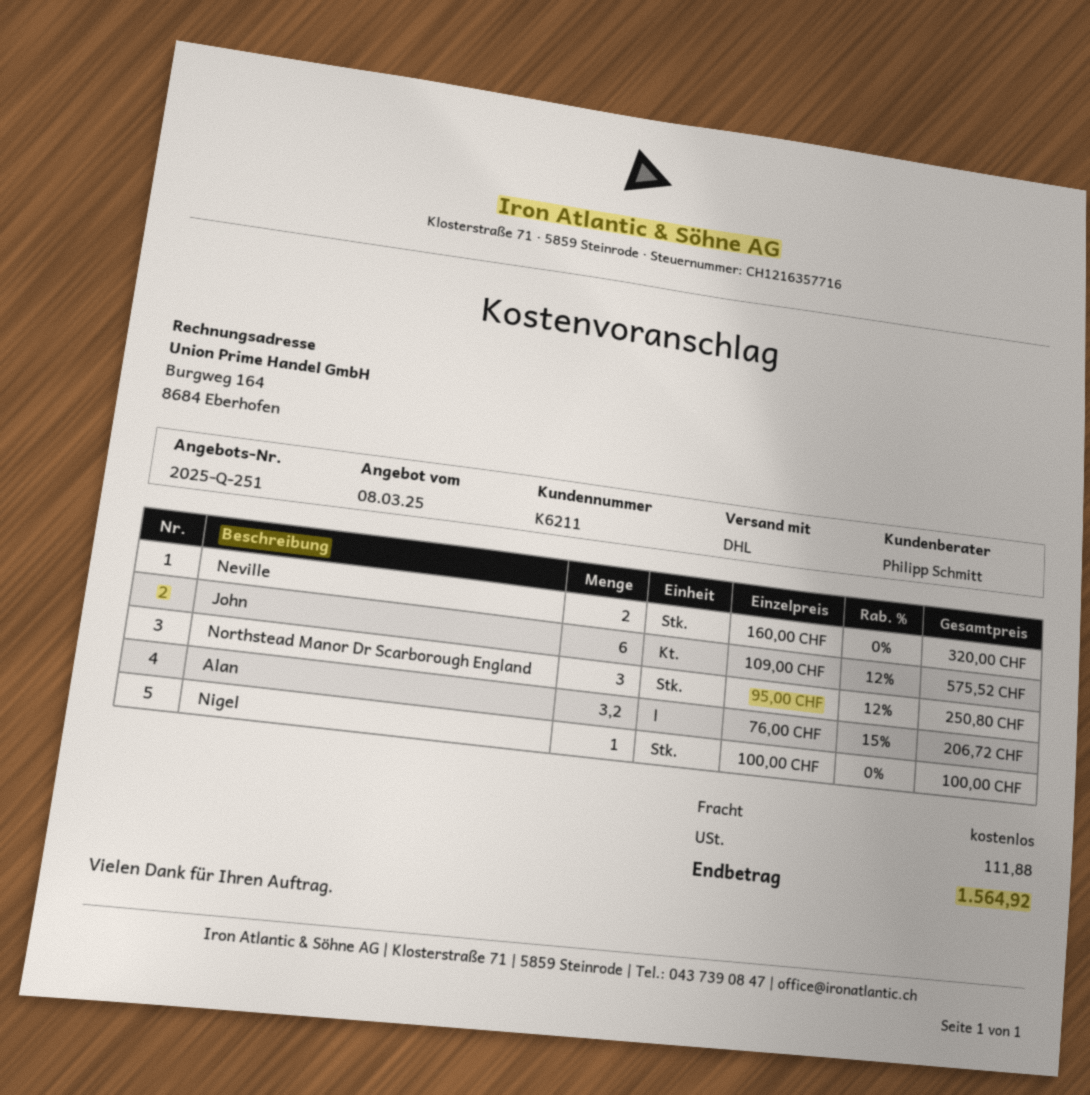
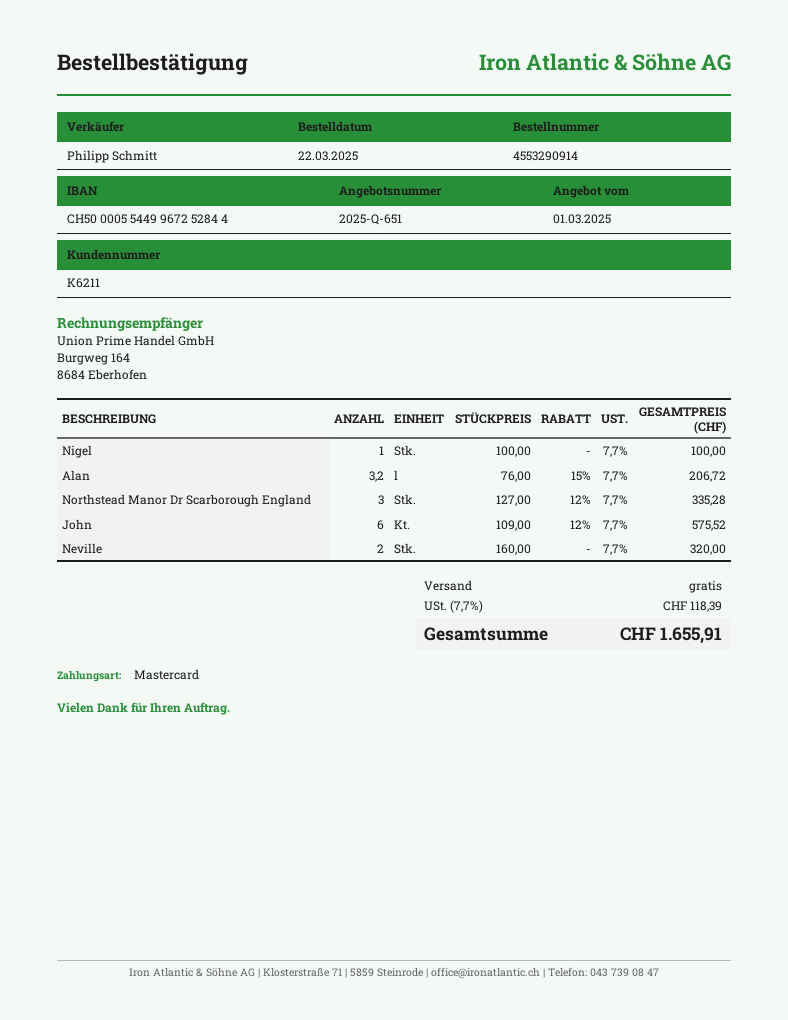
quote number: 2025-Q-251 -> 2025-Q-651
quote date: 2025-03-08 -> 2025-03-01
Northstead Manor Dr Scarborough England: 3 x 95.00 - 12% = 250.80 -> 3 x 127.00 - 12% = 335.28
tax: 111.88 -> 118.39
total: 1564.92 -> 1655.91

